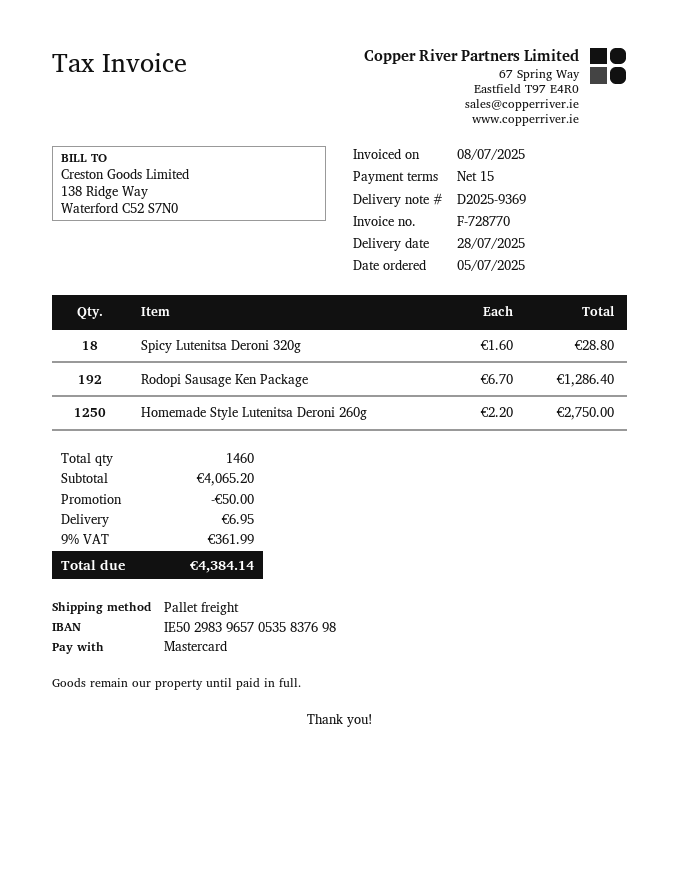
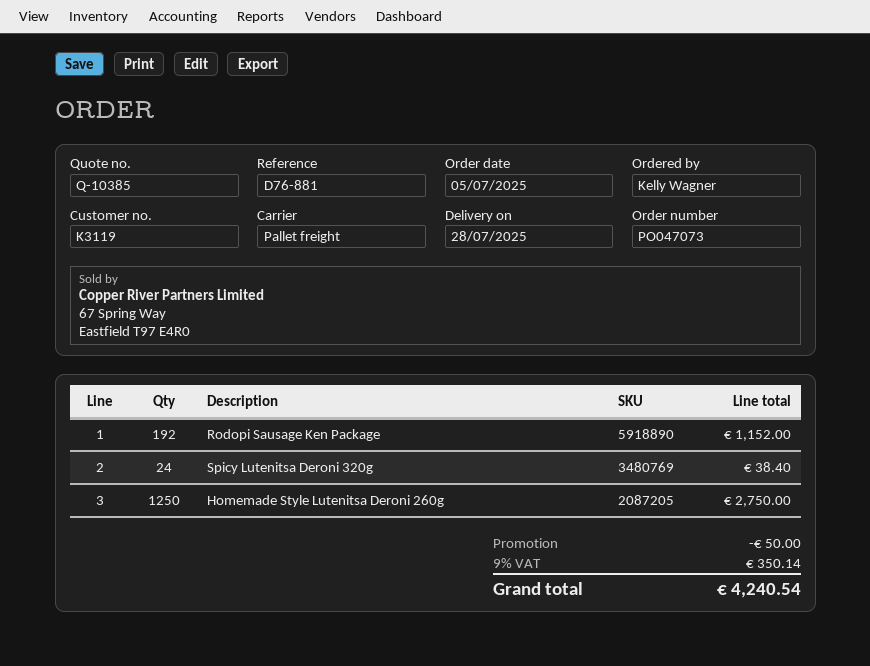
Spicy Lutenitsa Deroni 320g: 18 for 28.80 -> 24 for 38.40
Rodopi Sausage Ken Package: 192 for 1286.40 -> 192 for 1152.00
shipping: 6.95 -> none
tax: 9% = 361.99 -> 9% = 350.14
total: 4384.14 -> 4240.54

